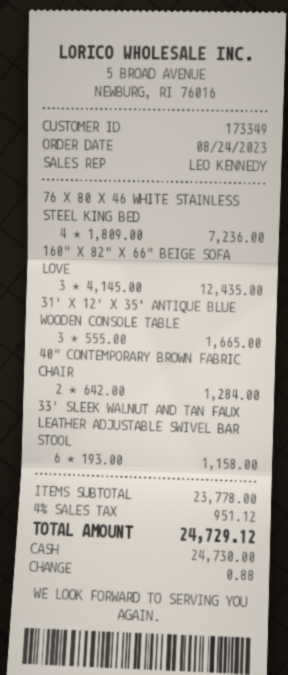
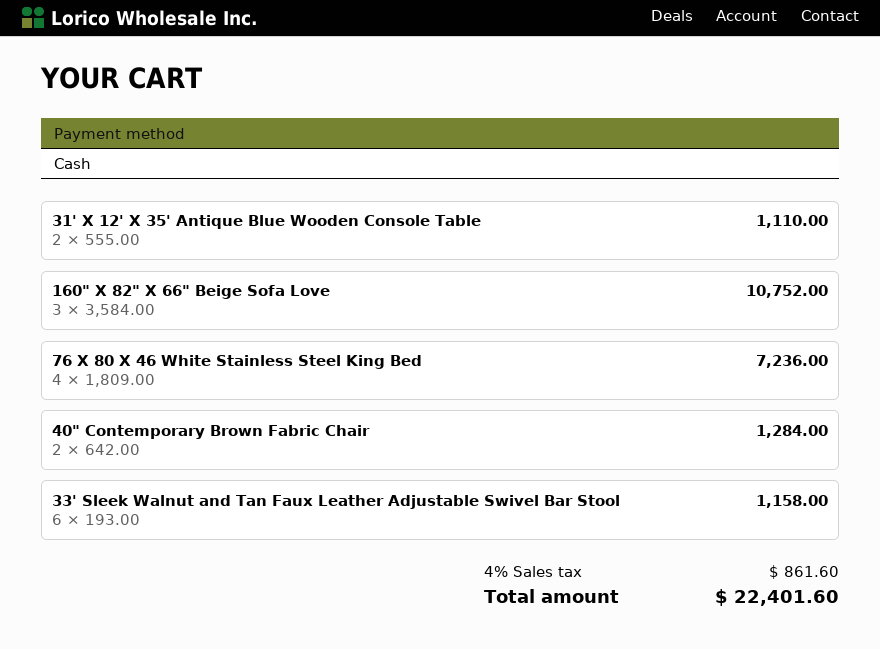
160" X 82" X 66" BEIGE SOFA LOVE: 3 x 4145.00 = 12435.00 -> 3 x 3584.00 = 10752.00
31' X 12' X 35' ANTIQUE BLUE WOODEN CONSOLE TABLE: 3 x 555.00 = 1665.00 -> 2 x 555.00 = 1110.00
tax: 4% = 951.12 -> 4% = 861.60
total: 24729.12 -> 22401.60

